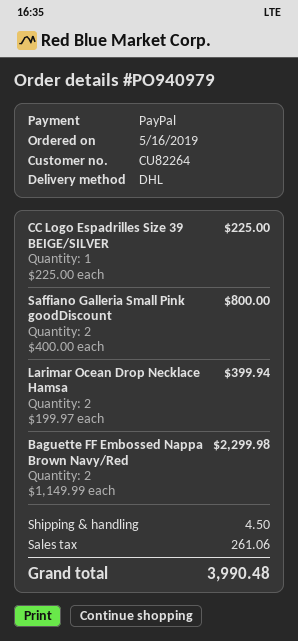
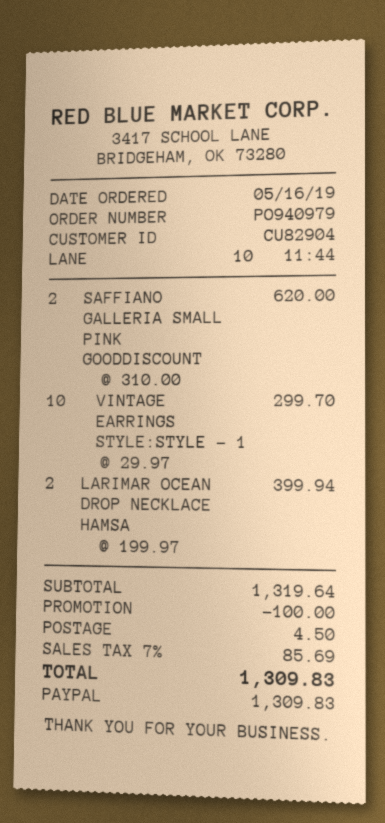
customer number: CU82264 -> CU82904
CC Logo Espadrilles Size 39 BEIGE/SILVER: 1 x 225.00 = 225.00 -> none
Saffiano Galleria Small Pink goodDiscount: 2 x 400.00 = 800.00 -> 2 x 310.00 = 620.00
Baguette FF Embossed Nappa Brown Navy/Red: 2 x 1149.99 = 2299.98 -> none
VINTAGE EARRINGS STYLE:STYLE - 1: none -> 10 x 29.97 = 299.70
discount: none -> 100.00
tax: 261.06 -> 85.69
total: 3990.48 -> 1309.83

